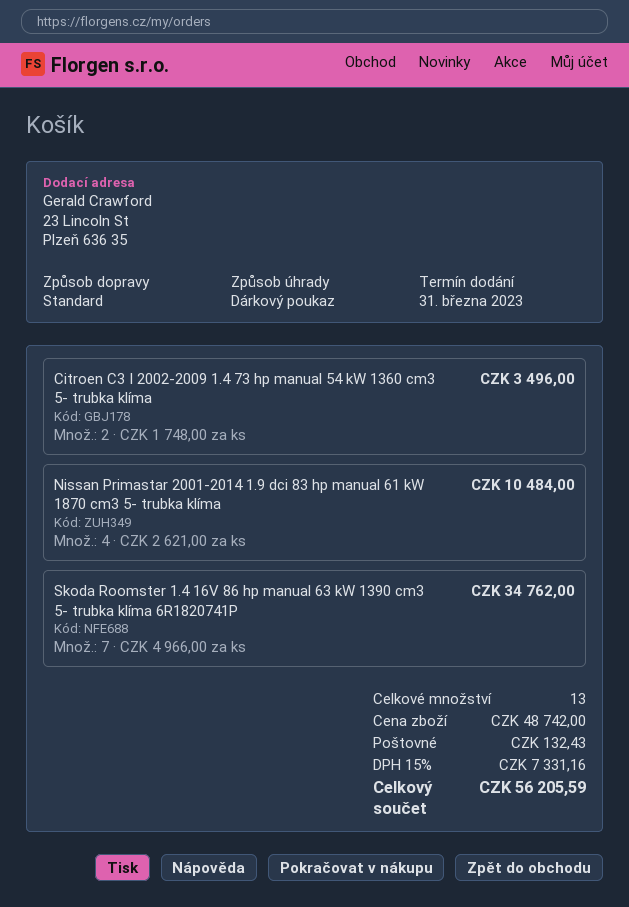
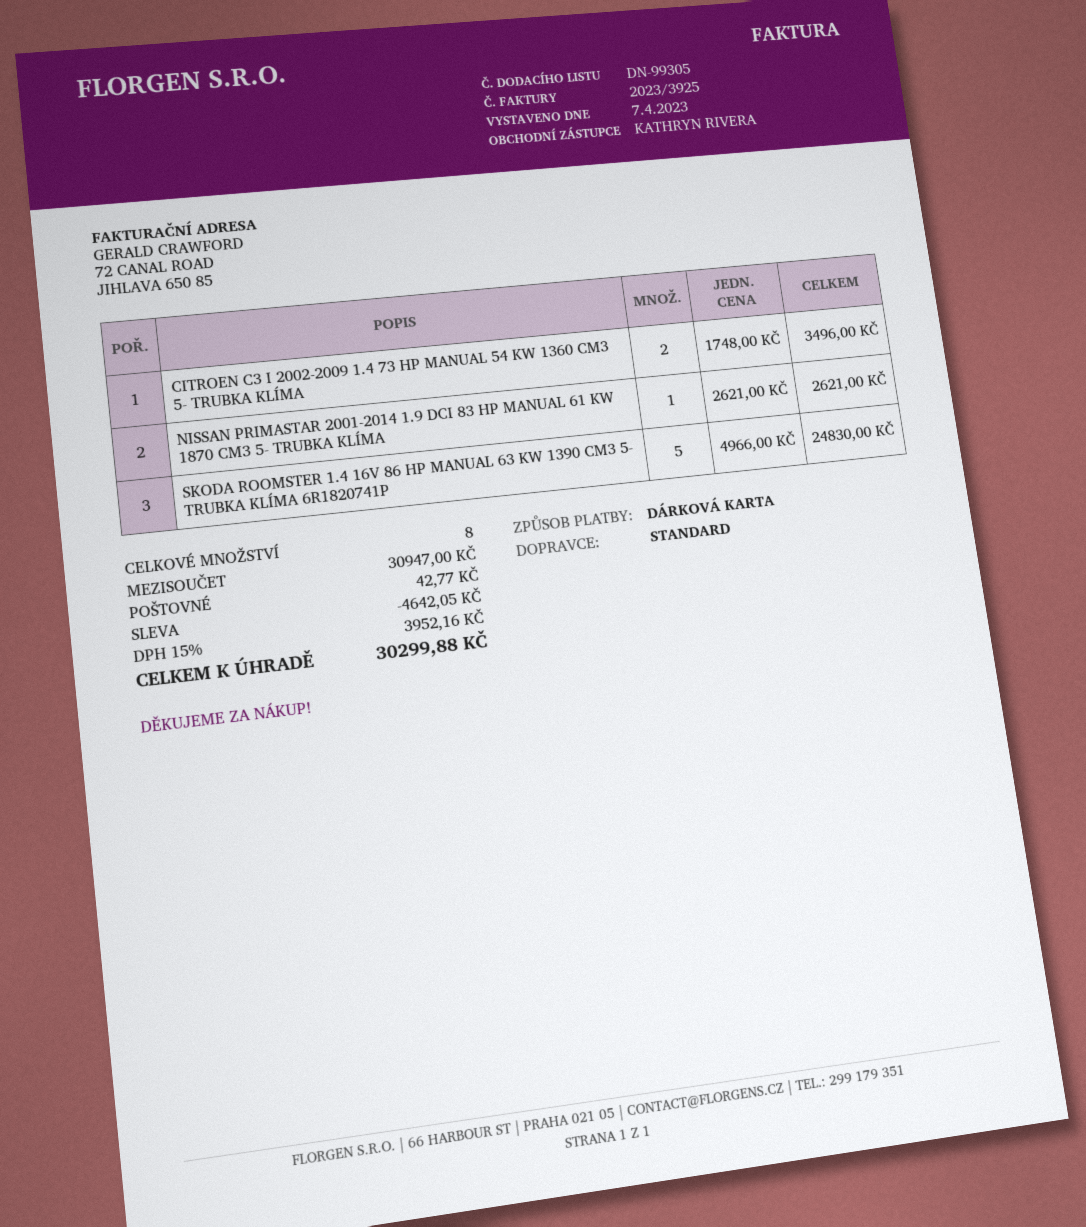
Nissan Primastar 2001-2014 1.9 dci 83 hp manual 61 kW 1870 cm3 5- trubka klíma: 4 x 2621.00 = 10484.00 -> 1 x 2621.00 = 2621.00
Skoda Roomster 1.4 16V 86 hp manual 63 kW 1390 cm3 5- trubka klíma 6R1820741P: 7 x 4966.00 = 34762.00 -> 5 x 4966.00 = 24830.00
total quantity: 13 -> 8
subtotal: 48742.00 -> 30947.00
discount: none -> 4642.05
shipping: 132.43 -> 42.77
tax: 15% = 7331.16 -> 15% = 3952.16
total: 56205.59 -> 30299.88

